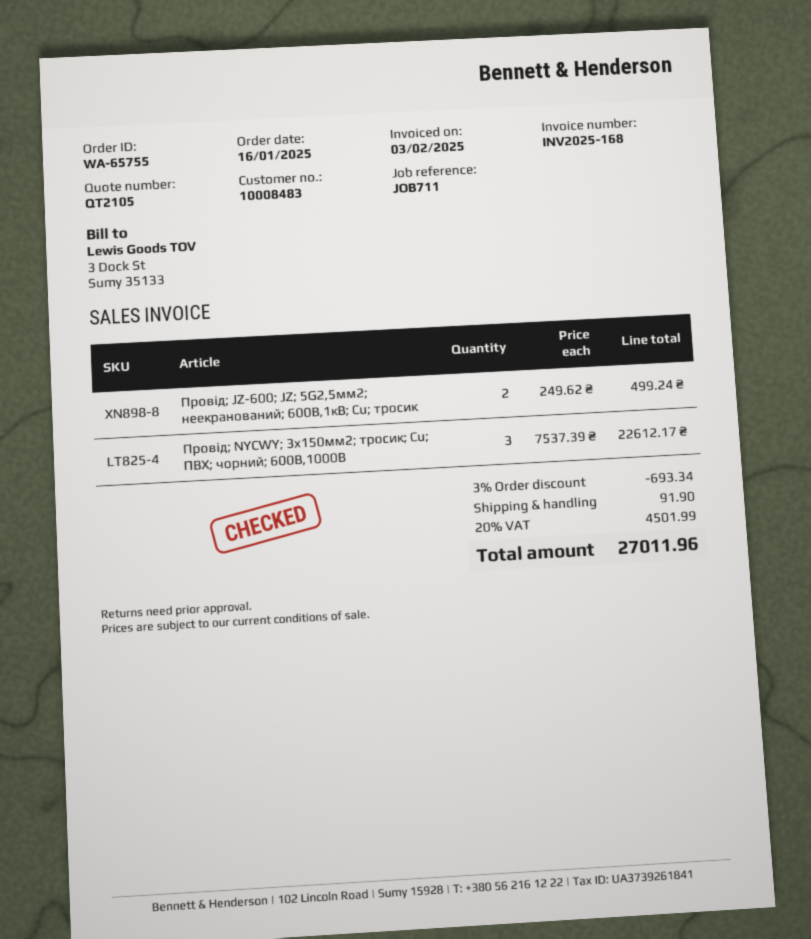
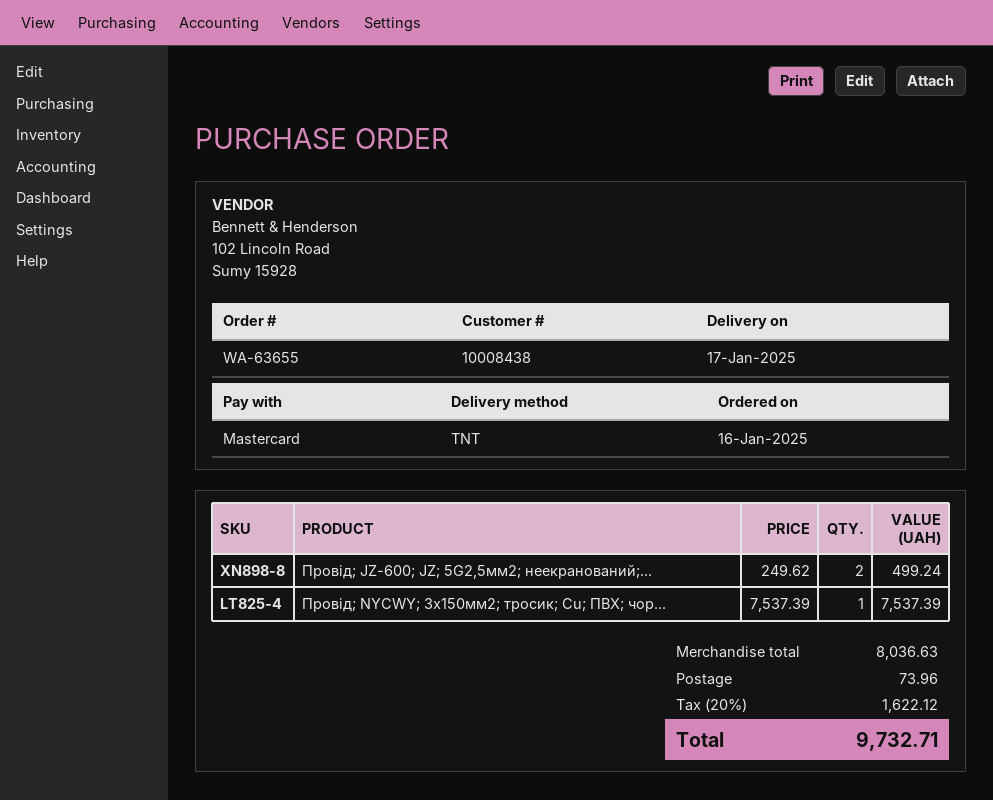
order number: WA-65755 -> WA-63655
customer number: 10008483 -> 10008438
Провід; NYCWY; 3x150мм2; тросик; Cu; ПВХ; чорний; 600В,1000В: 3 x 7537.39 = 22612.17 -> 1 x 7537.39 = 7537.39
discount: 3% = 693.34 -> none
shipping: 91.90 -> 73.96
tax: 20% = 4501.99 -> 20% = 1622.12
total: 27011.96 -> 9732.71

